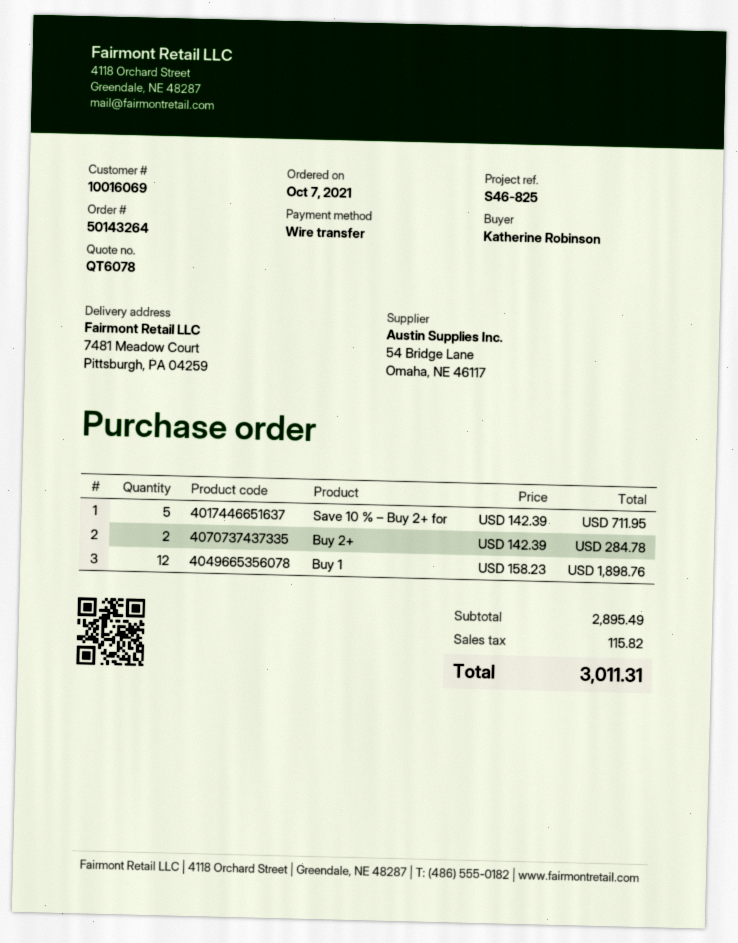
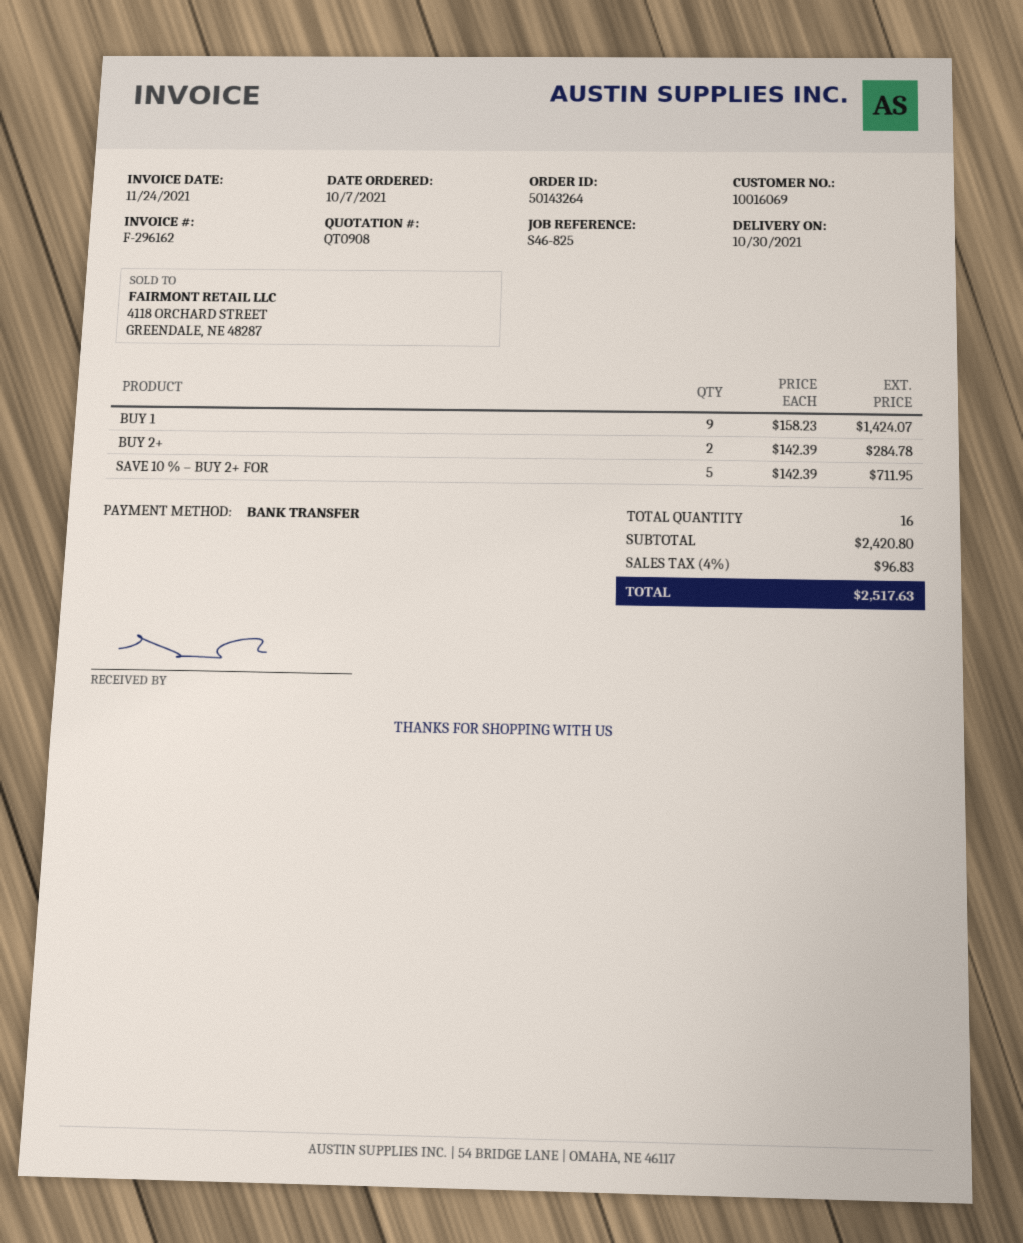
quote number: QT6078 -> QT0908
Buy 1: 12 x 158.23 = 1898.76 -> 9 x 158.23 = 1424.07
subtotal: 2895.49 -> 2420.80
tax: 115.82 -> 96.83
total: 3011.31 -> 2517.63

